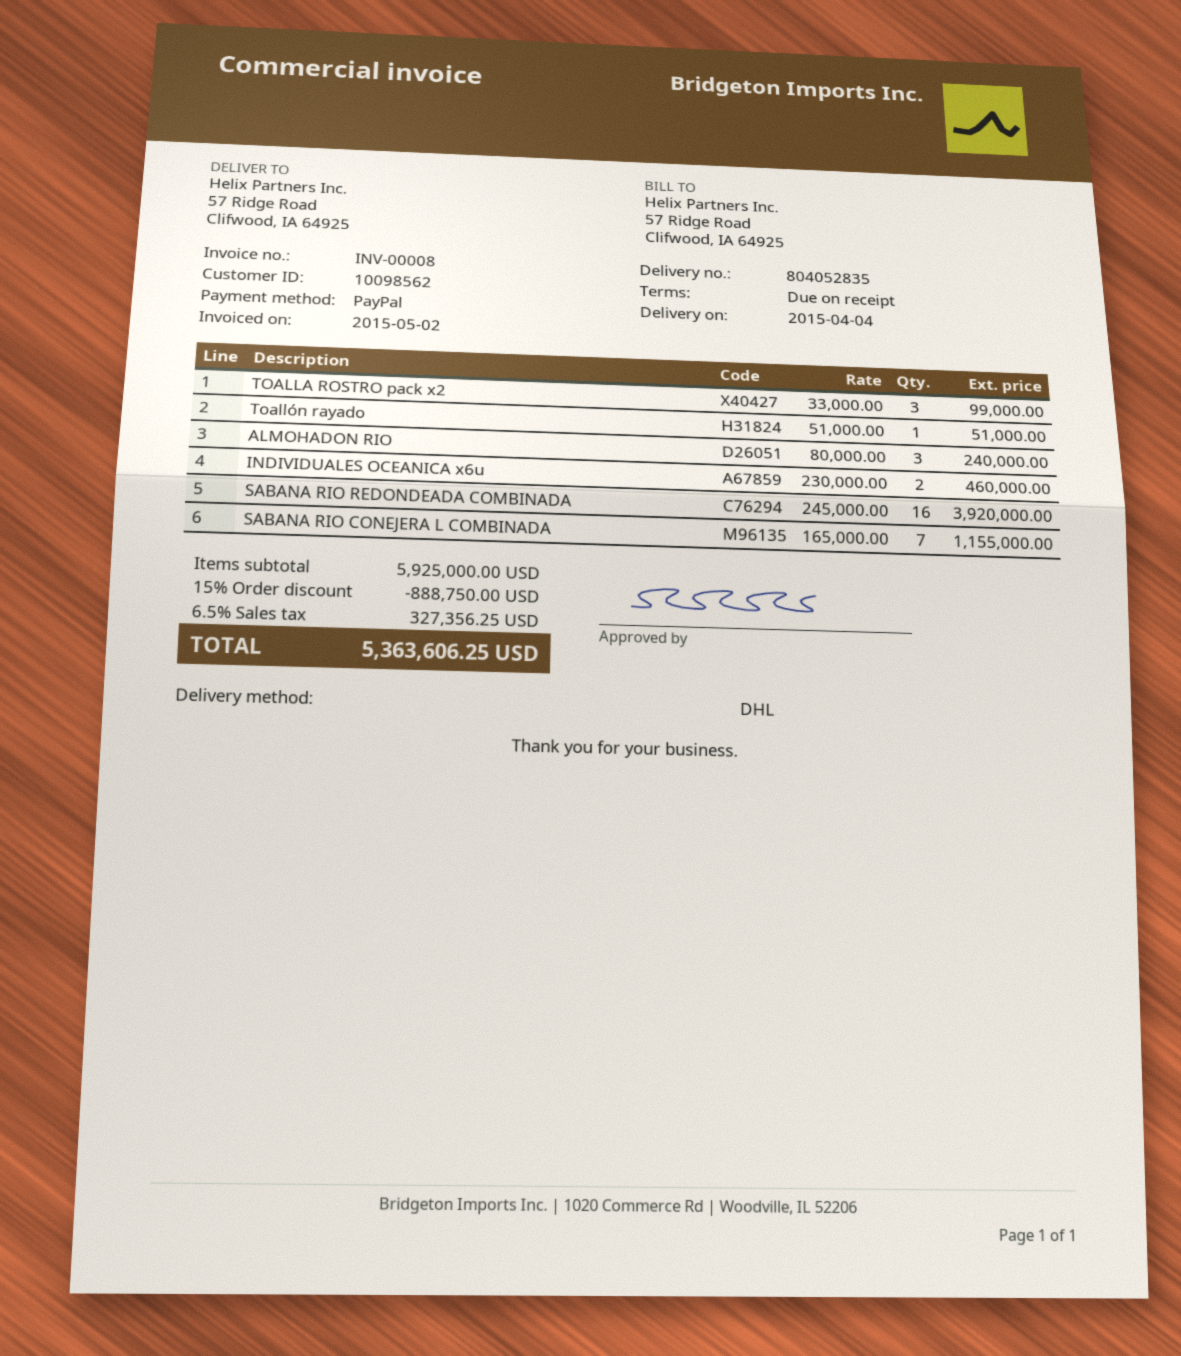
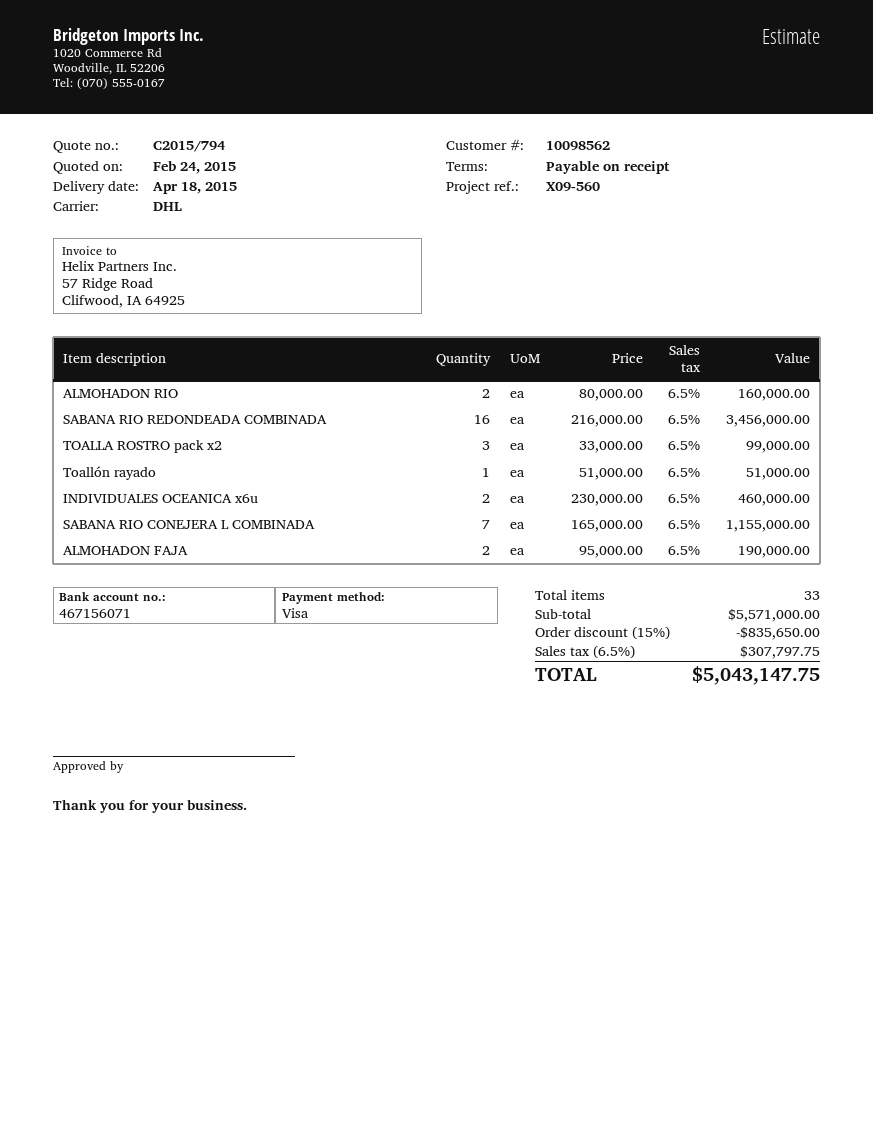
delivery date: 2015-04-04 -> 2015-04-18
payment method: PayPal -> Visa
ALMOHADON RIO: 3 x 80000.00 = 240000.00 -> 2 x 80000.00 = 160000.00
SABANA RIO REDONDEADA COMBINADA: 16 x 245000.00 = 3920000.00 -> 16 x 216000.00 = 3456000.00
ALMOHADON FAJA: none -> 2 x 95000.00 = 190000.00
subtotal: 5925000.00 -> 5571000.00
discount: 15% = 888750.00 -> 15% = 835650.00
tax: 6.5% = 327356.25 -> 6.5% = 307797.75
total: 5363606.25 -> 5043147.75

